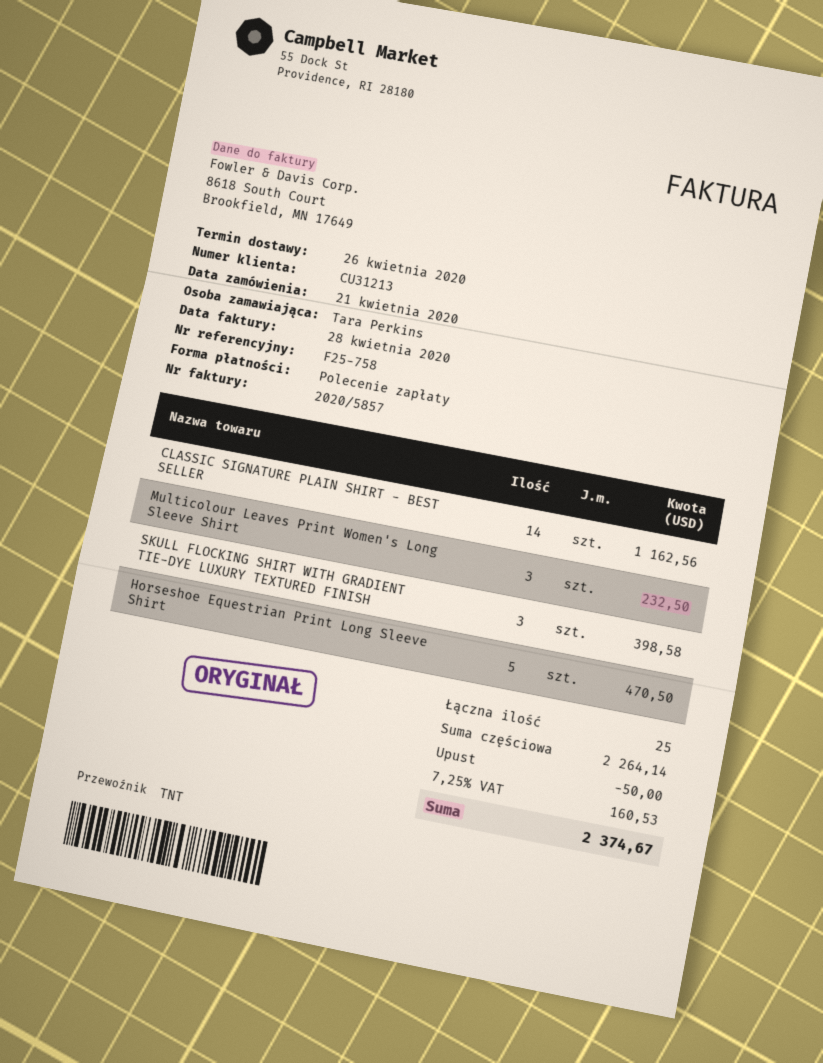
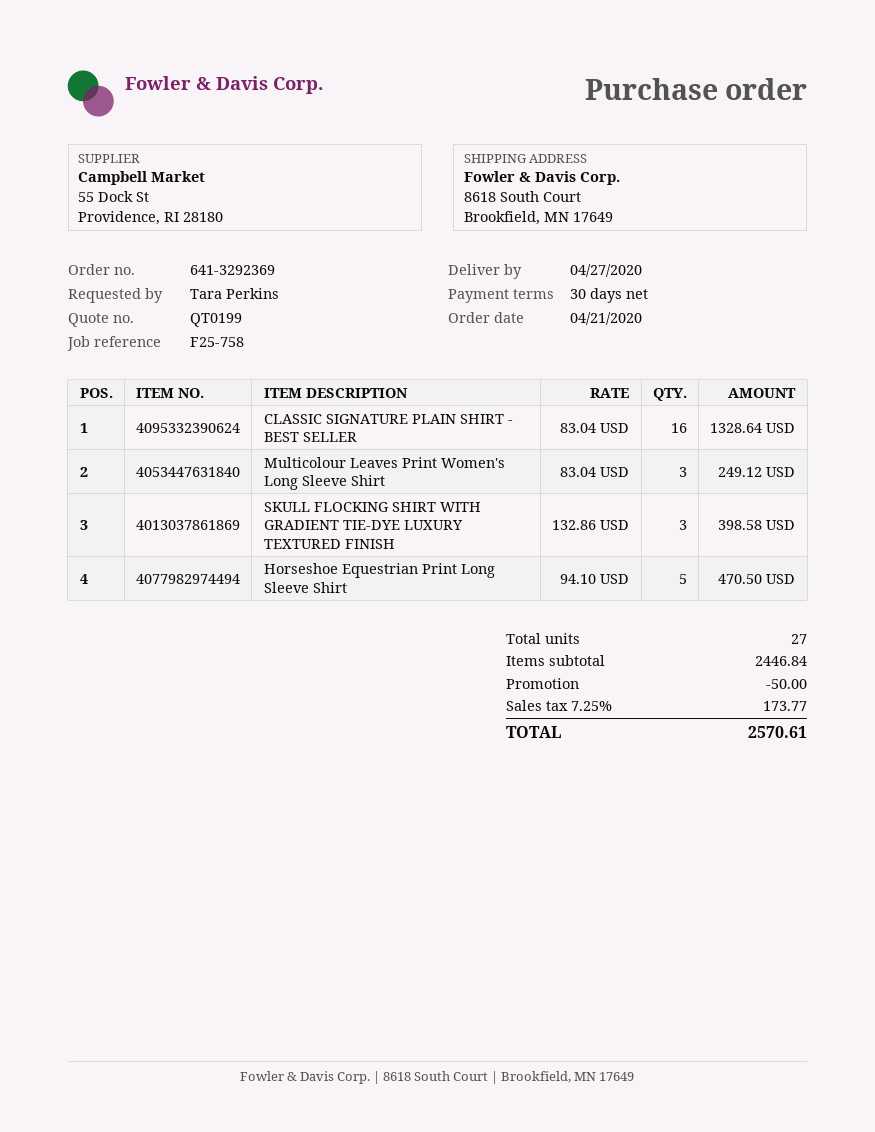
delivery date: 2020-04-26 -> 2020-04-27
CLASSIC SIGNATURE PLAIN SHIRT - BEST SELLER: 14 for 1162.56 -> 16 for 1328.64
Multicolour Leaves Print Women's Long Sleeve Shirt: 3 for 232.50 -> 3 for 249.12
total quantity: 25 -> 27
subtotal: 2264.14 -> 2446.84
tax: 7.25% = 160.53 -> 7.25% = 173.77
total: 2374.67 -> 2570.61

